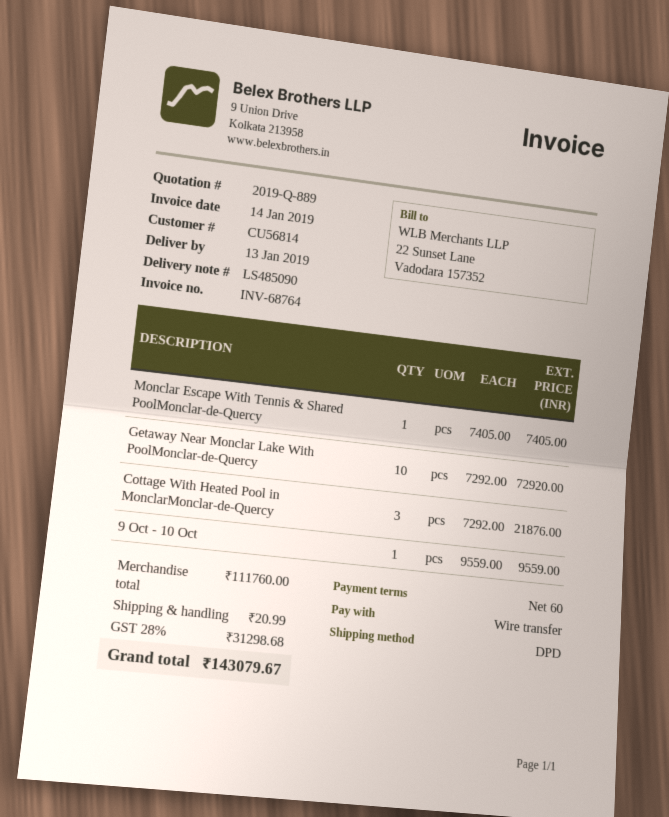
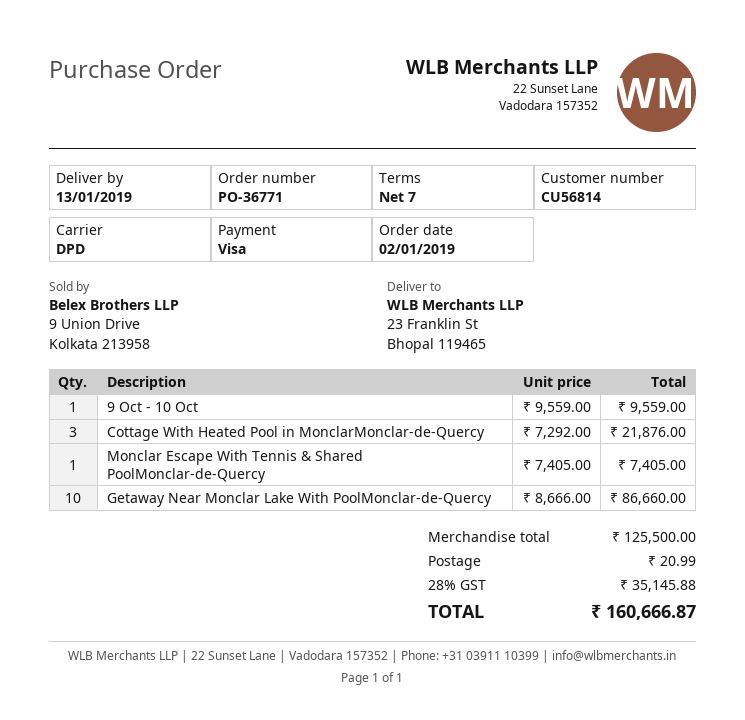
payment terms: 60 days -> 7 days
payment method: bank transfer -> Visa
Getaway Near Monclar Lake With PoolMonclar-de-Quercy: 10 x 7292.00 = 72920.00 -> 10 x 8666.00 = 86660.00
subtotal: 111760.00 -> 125500.00
tax: 28% = 31298.68 -> 28% = 35145.88
total: 143079.67 -> 160666.87

